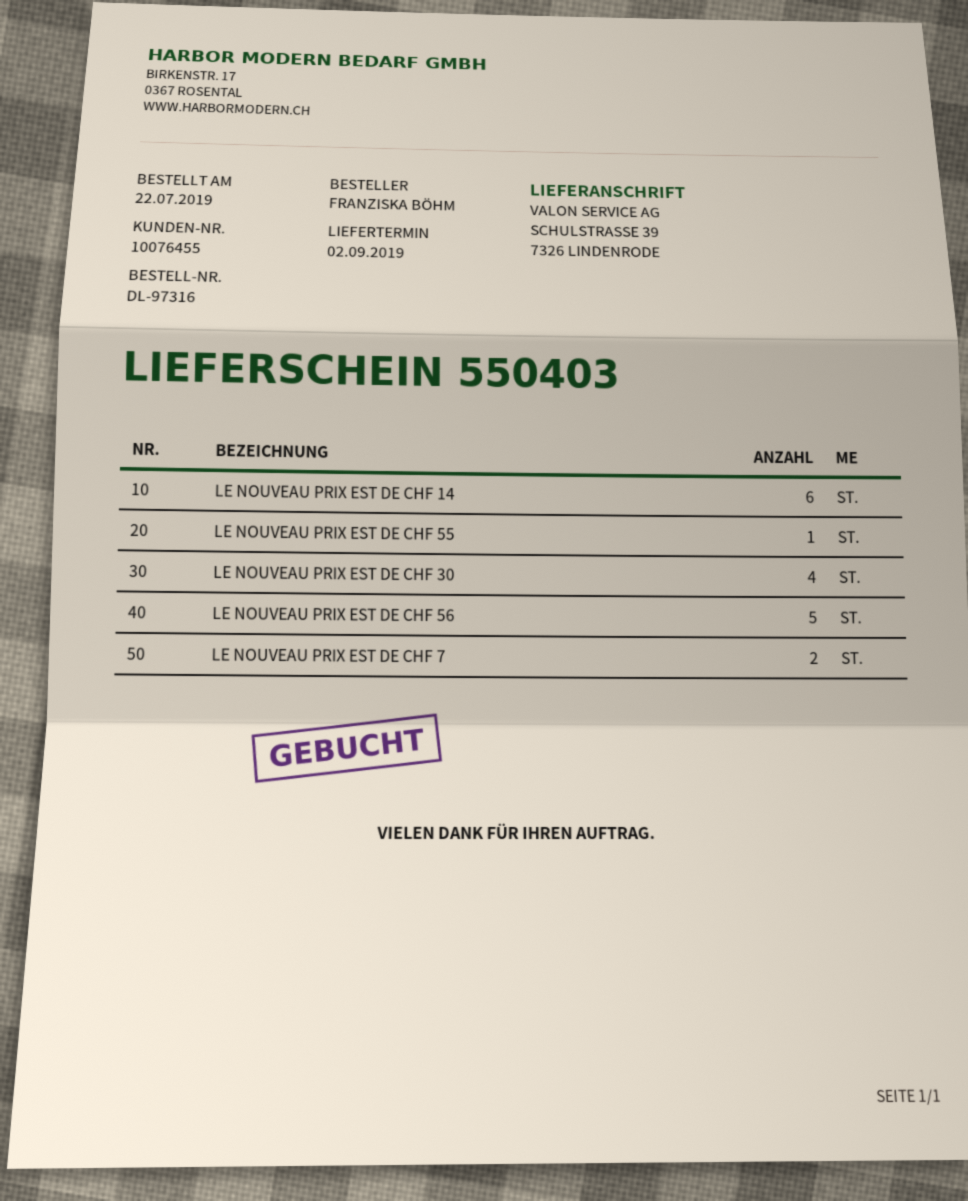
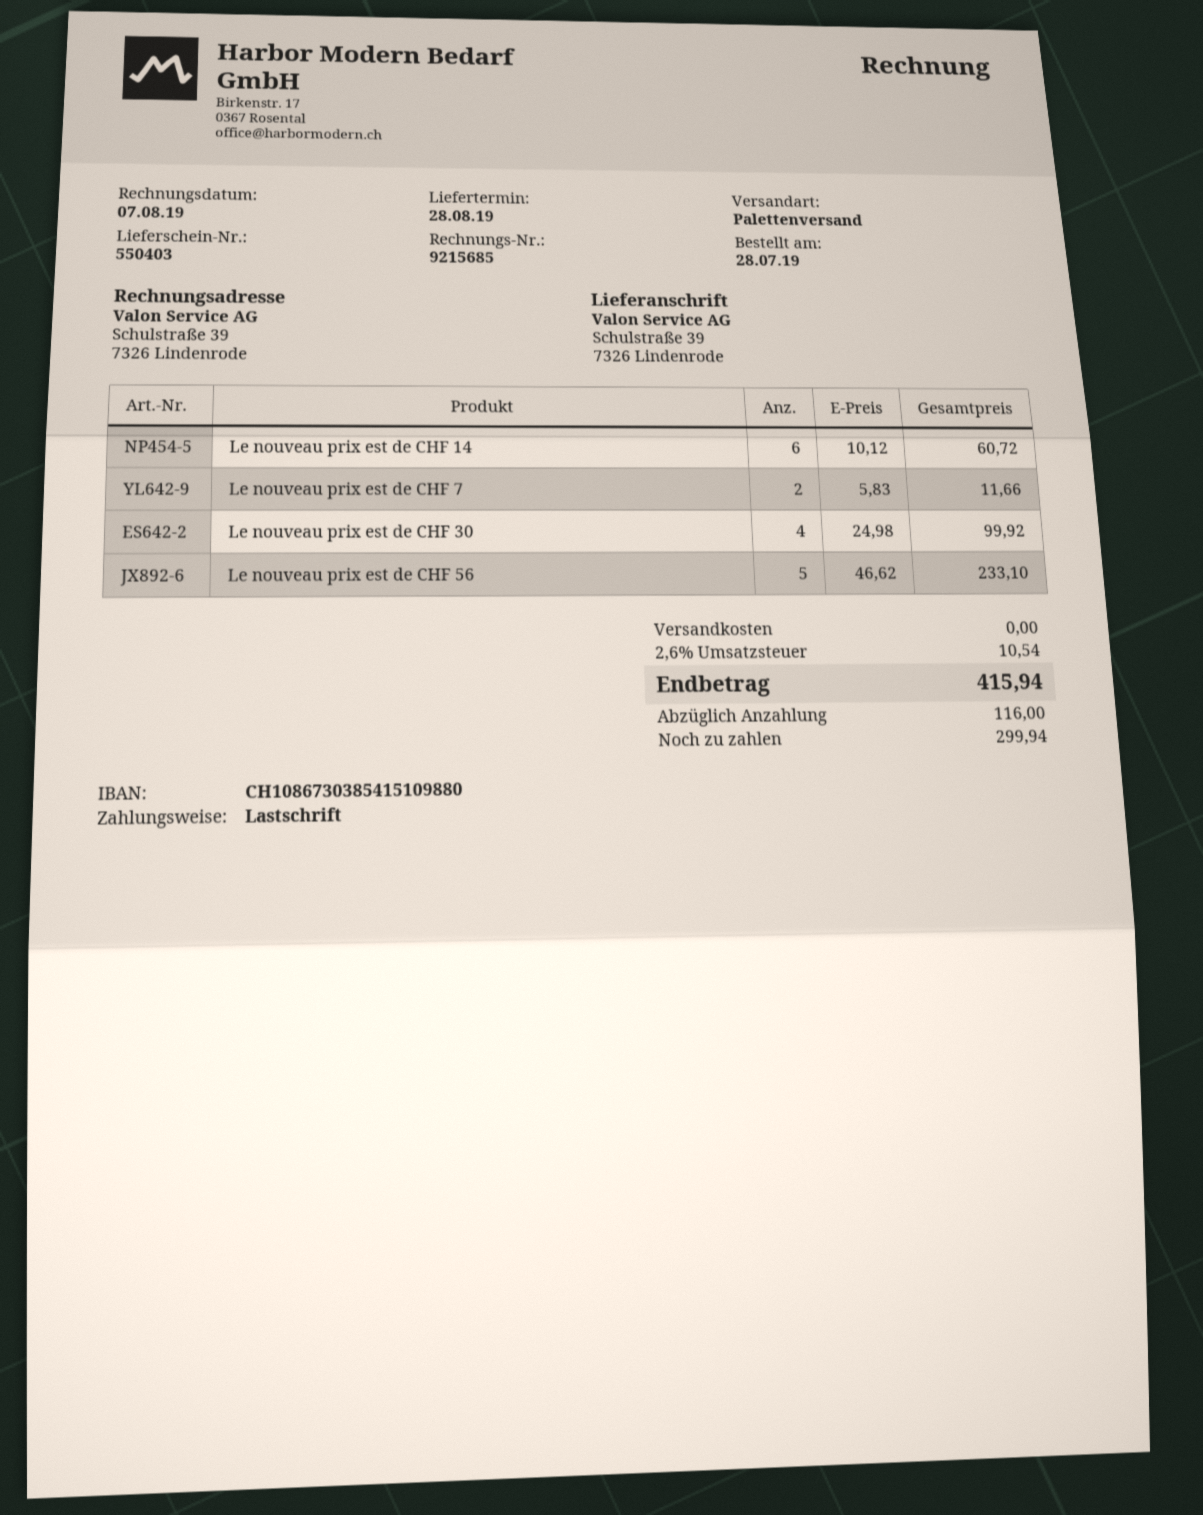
order date: 2019-07-22 -> 2019-07-28
delivery date: 2019-09-02 -> 2019-08-28
LE NOUVEAU PRIX EST DE CHF 55: 1 -> none

